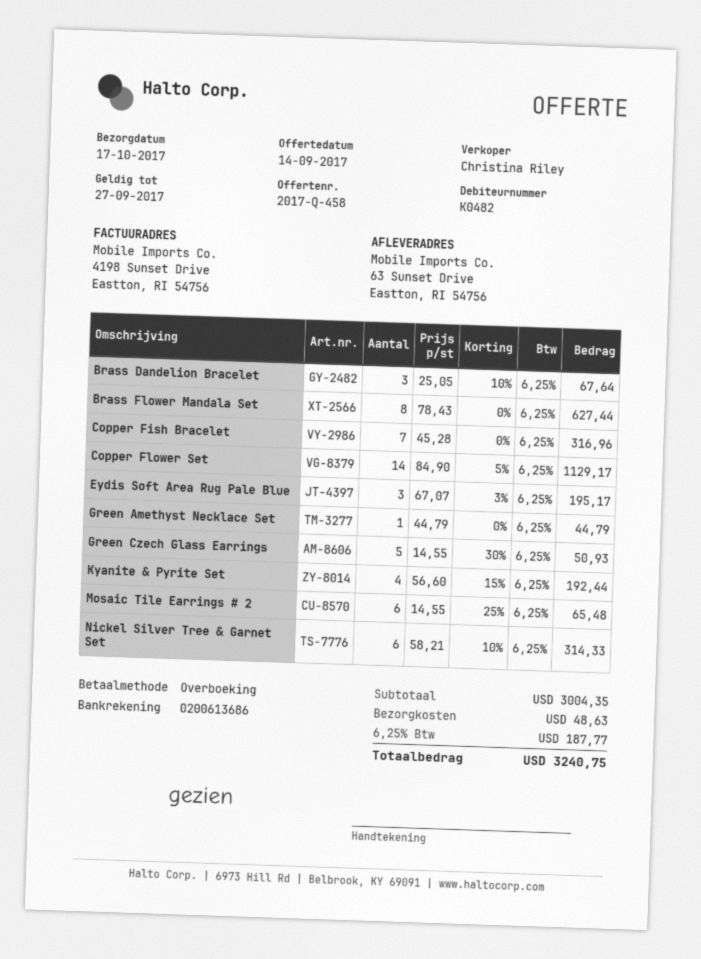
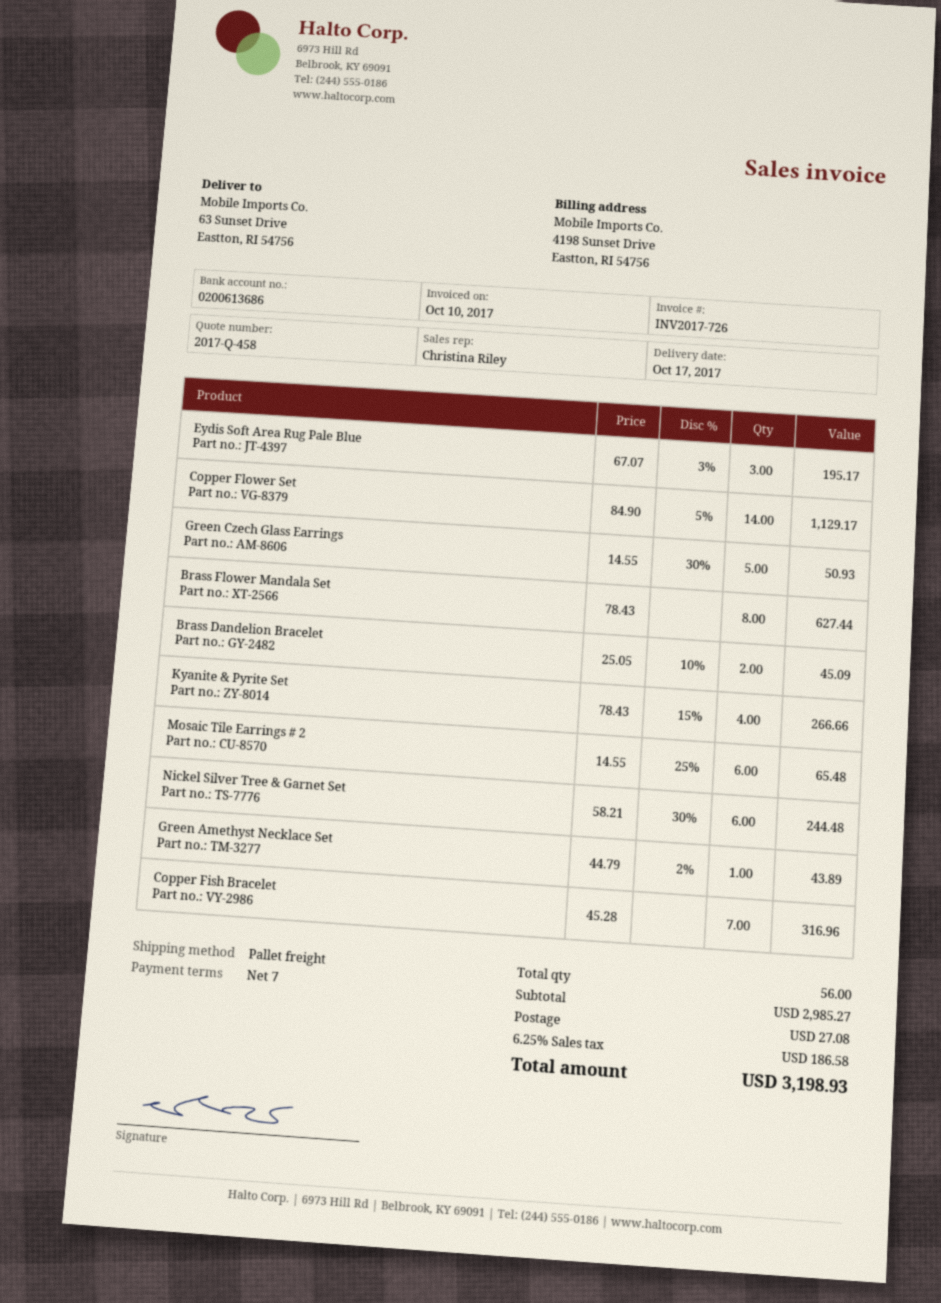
Brass Dandelion Bracelet: 3 x 25.05 - 10% = 67.64 -> 2 x 25.05 - 10% = 45.09
Green Amethyst Necklace Set: 1 x 44.79 = 44.79 -> 1 x 44.79 - 2% = 43.89
Kyanite & Pyrite Set: 4 x 56.60 - 15% = 192.44 -> 4 x 78.43 - 15% = 266.66
Nickel Silver Tree & Garnet Set: 6 x 58.21 - 10% = 314.33 -> 6 x 58.21 - 30% = 244.48
subtotal: 3004.35 -> 2985.27
shipping: 48.63 -> 27.08
tax: 6.25% = 187.77 -> 6.25% = 186.58
total: 3240.75 -> 3198.93

